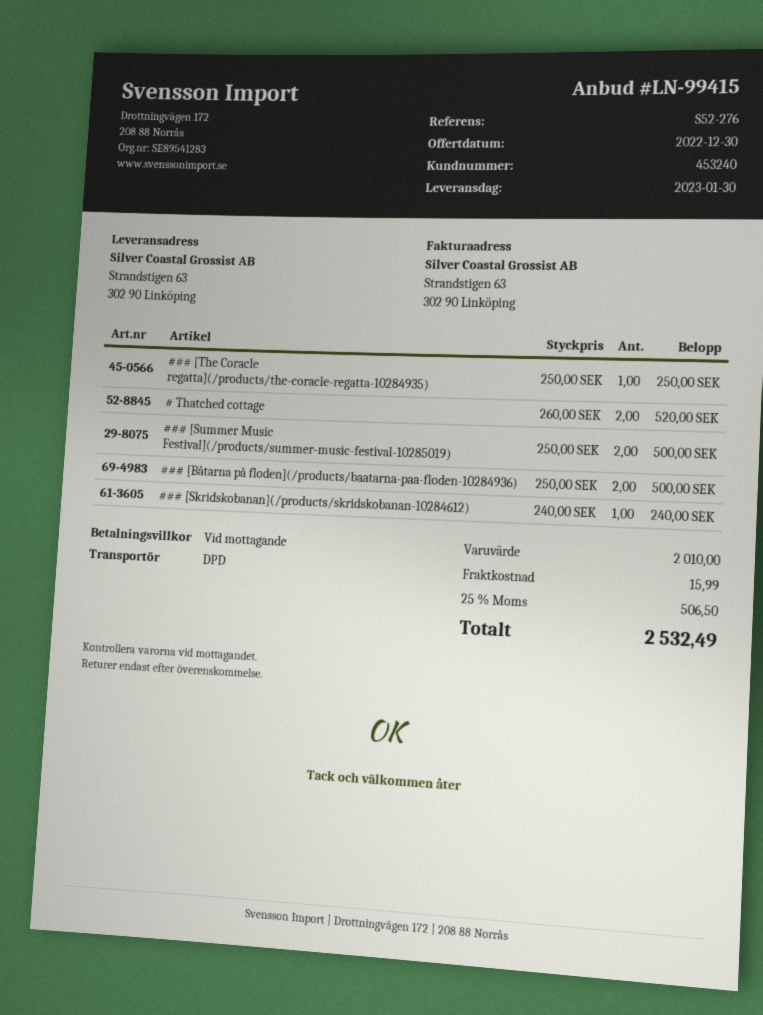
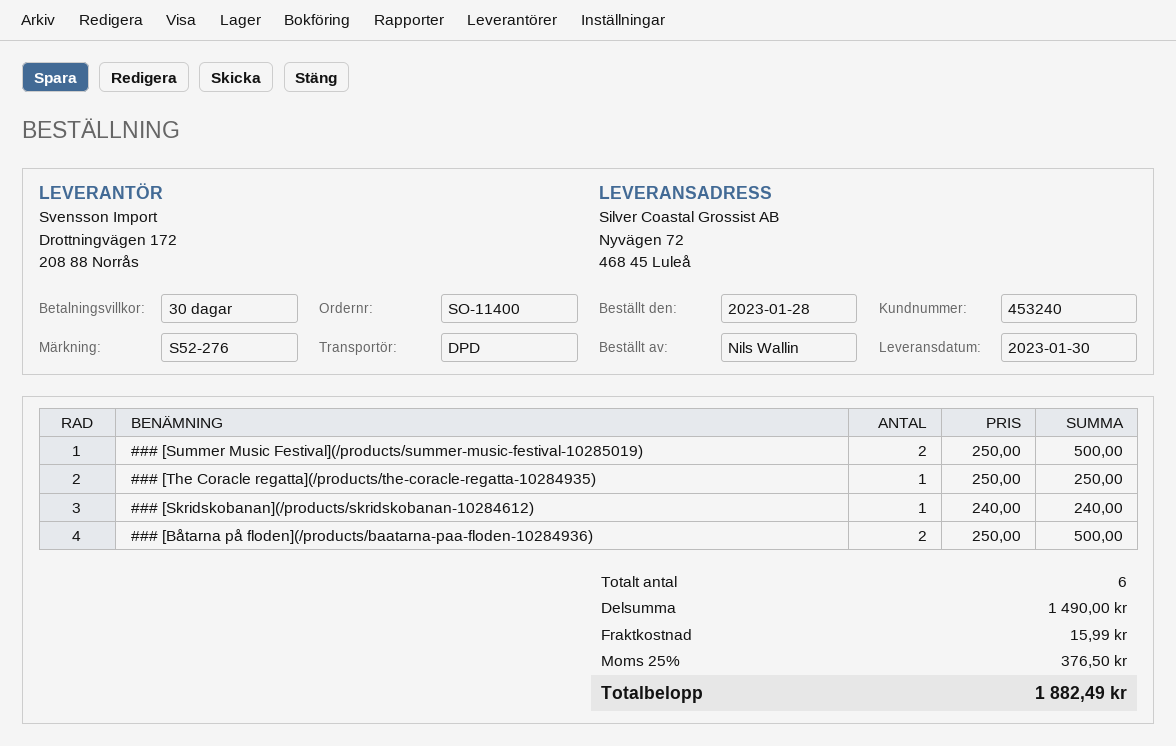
payment terms: on receipt -> 30 days
ship to: Strandstigen 63, 302 90 Linköping -> Nyvägen 72, 468 45 Luleå
# Thatched cottage: 2 x 260.00 = 520.00 -> none
subtotal: 2010.00 -> 1490.00
tax: 25% = 506.50 -> 25% = 376.50
total: 2532.49 -> 1882.49

